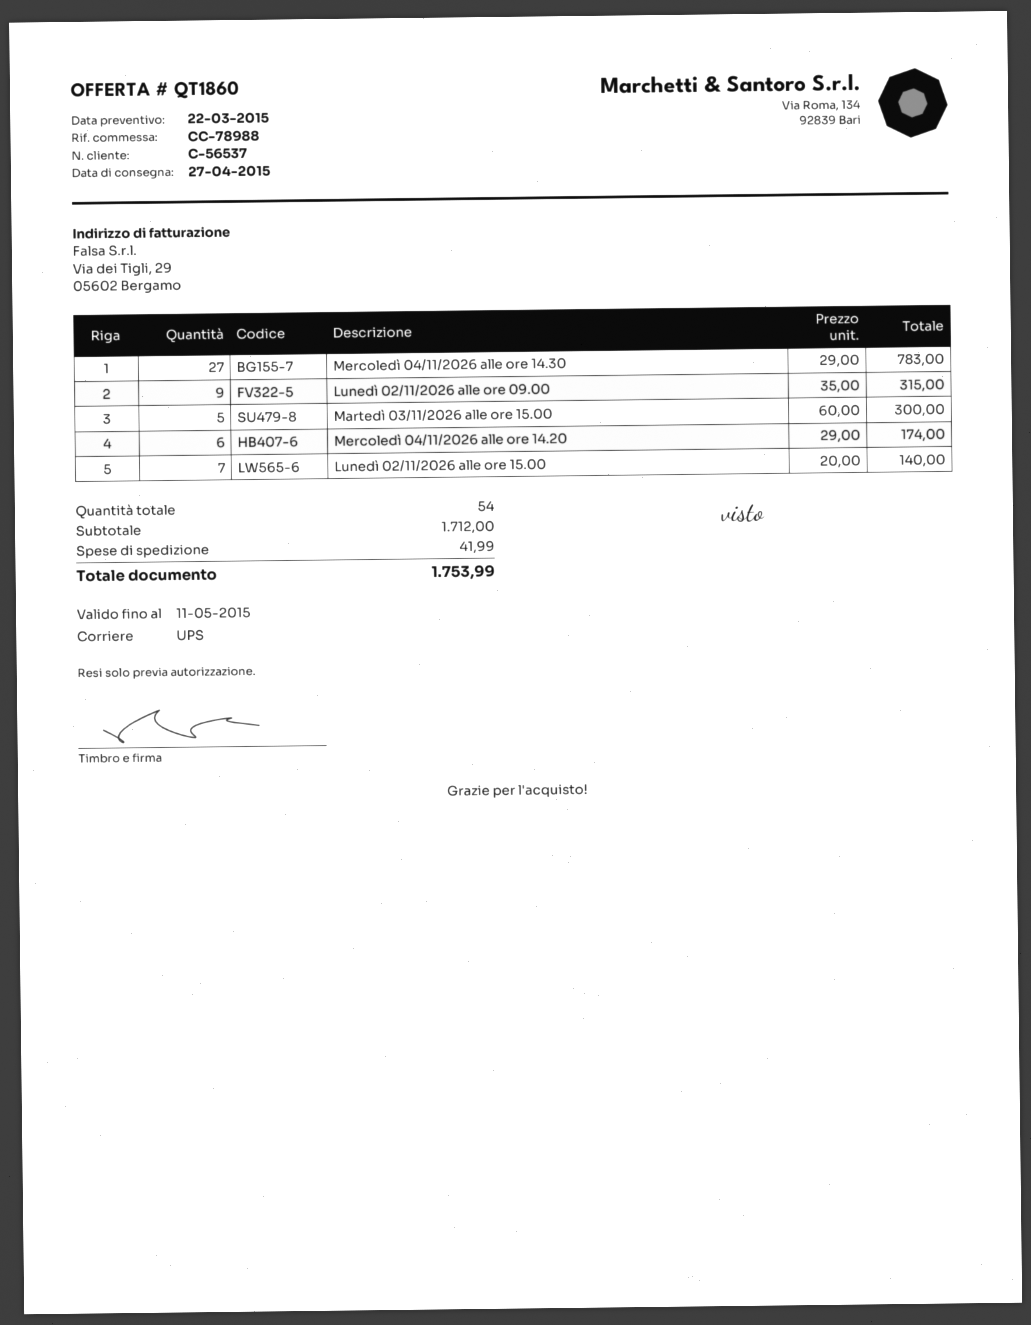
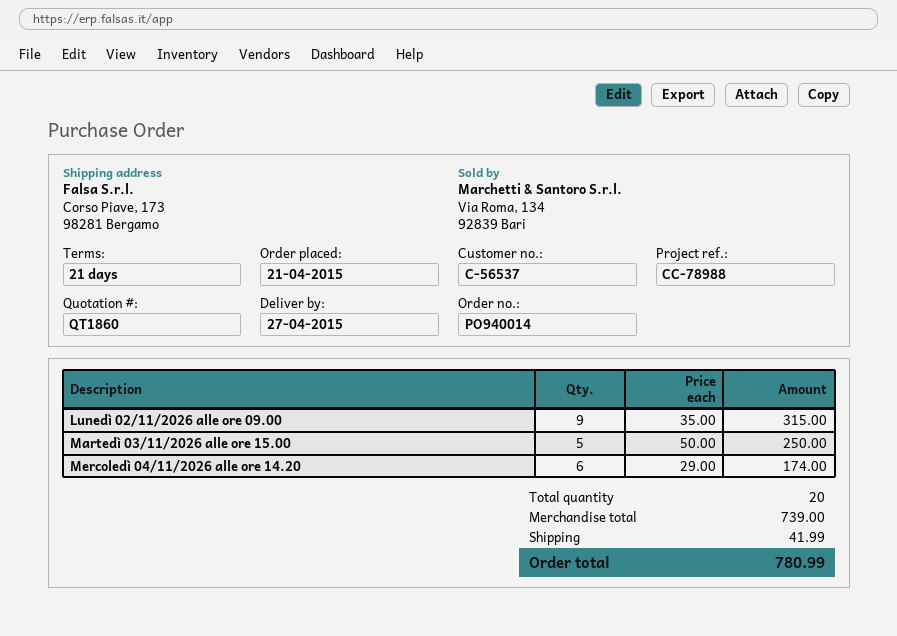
Mercoledì 04/11/2026 alle ore 14.30: 27 x 29.00 = 783.00 -> none
Martedì 03/11/2026 alle ore 15.00: 5 x 60.00 = 300.00 -> 5 x 50.00 = 250.00
Lunedì 02/11/2026 alle ore 15.00: 7 x 20.00 = 140.00 -> none
total quantity: 54 -> 20
subtotal: 1712.00 -> 739.00
total: 1753.99 -> 780.99

